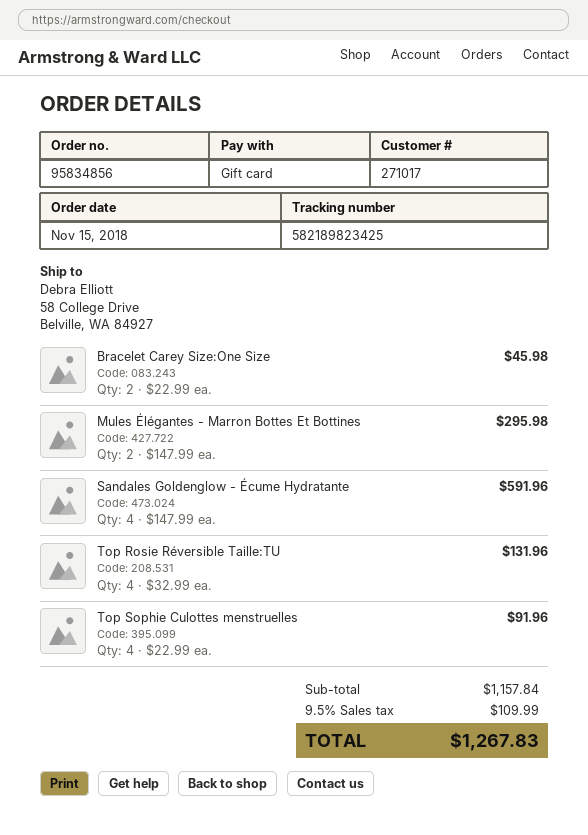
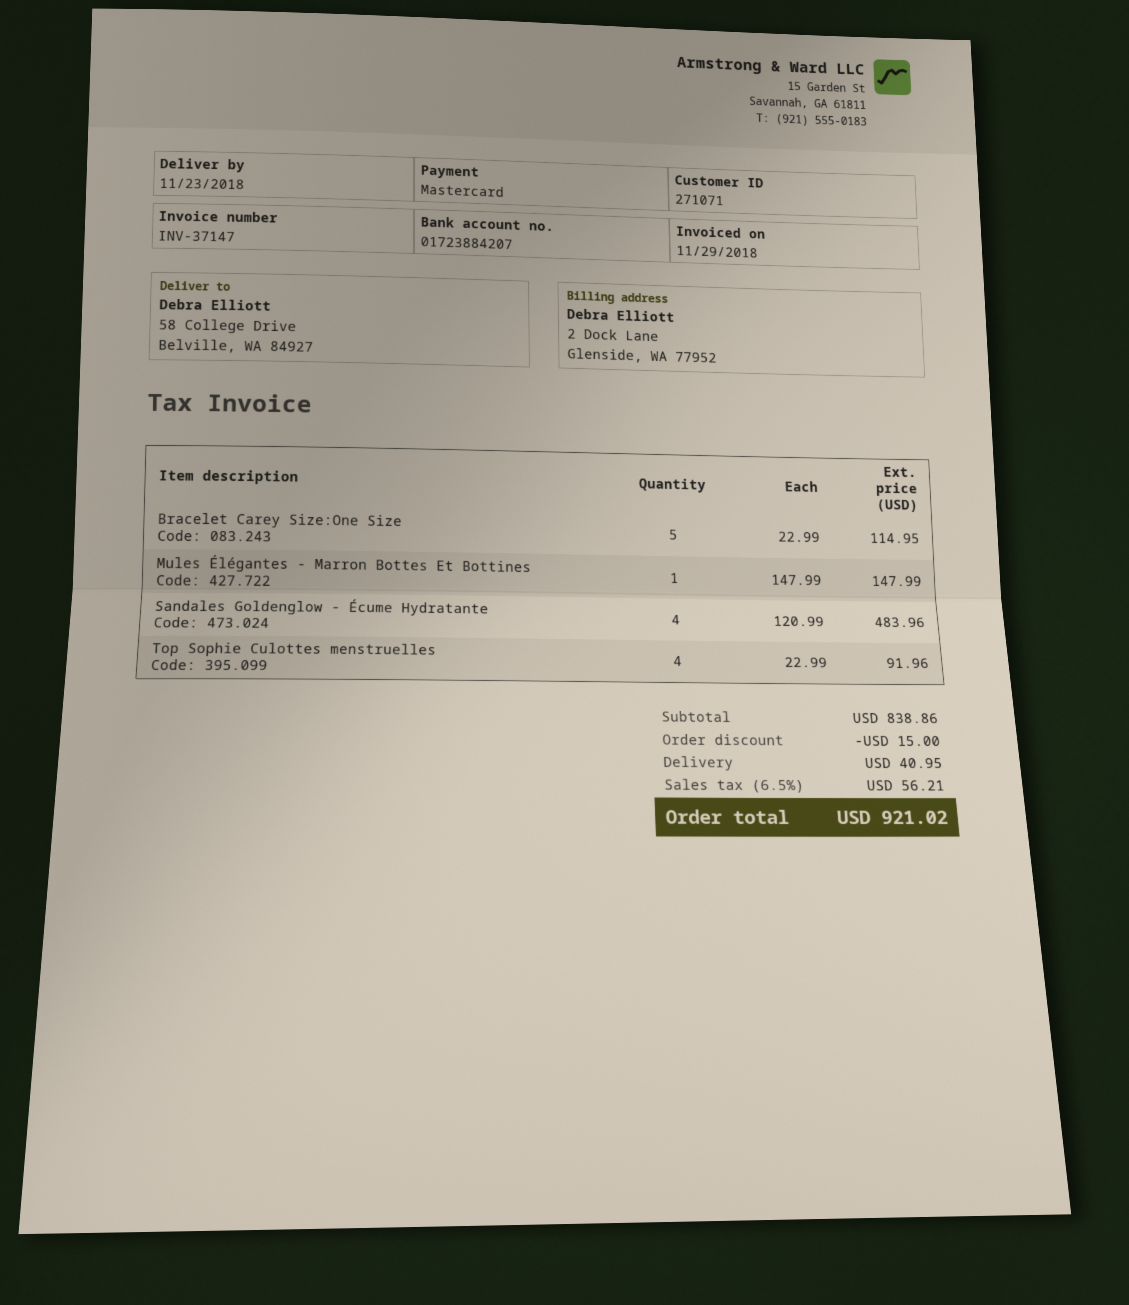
customer number: 271017 -> 271071
payment method: gift card -> Mastercard
Bracelet Carey Size:One Size: 2 x 22.99 = 45.98 -> 5 x 22.99 = 114.95
Mules Élégantes - Marron Bottes Et Bottines: 2 x 147.99 = 295.98 -> 1 x 147.99 = 147.99
Sandales Goldenglow - Écume Hydratante: 4 x 147.99 = 591.96 -> 4 x 120.99 = 483.96
Top Rosie Réversible Taille:TU: 4 x 32.99 = 131.96 -> none
subtotal: 1157.84 -> 838.86
discount: none -> 15.00
shipping: none -> 40.95
tax: 9.5% = 109.99 -> 6.5% = 56.21
total: 1267.83 -> 921.02

